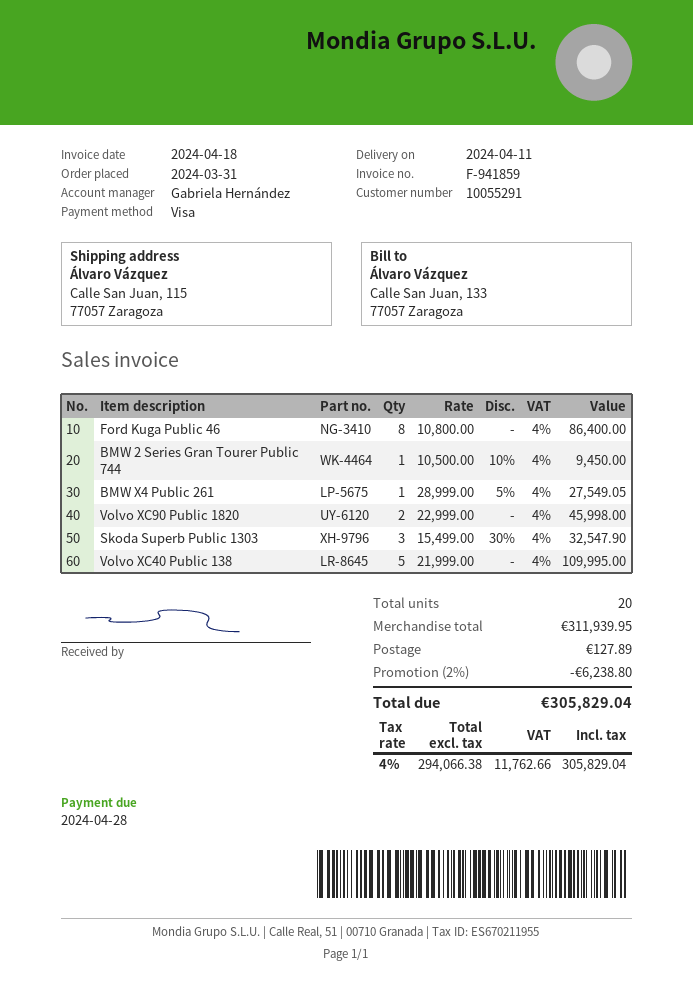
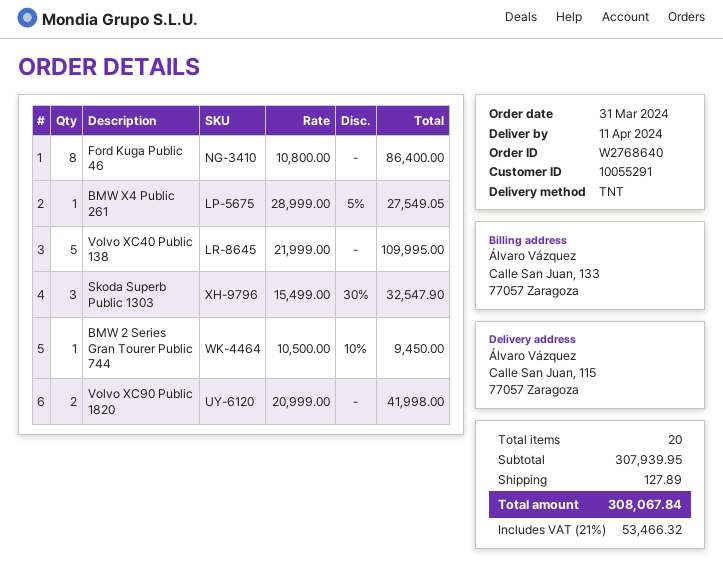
Volvo XC90 Public 1820: 2 x 22999.00 = 45998.00 -> 2 x 20999.00 = 41998.00
subtotal: 311939.95 -> 307939.95
discount: 2% = 6238.80 -> none
tax: 4% = 11762.66 -> 21% = 53466.32
total: 305829.04 -> 308067.84

